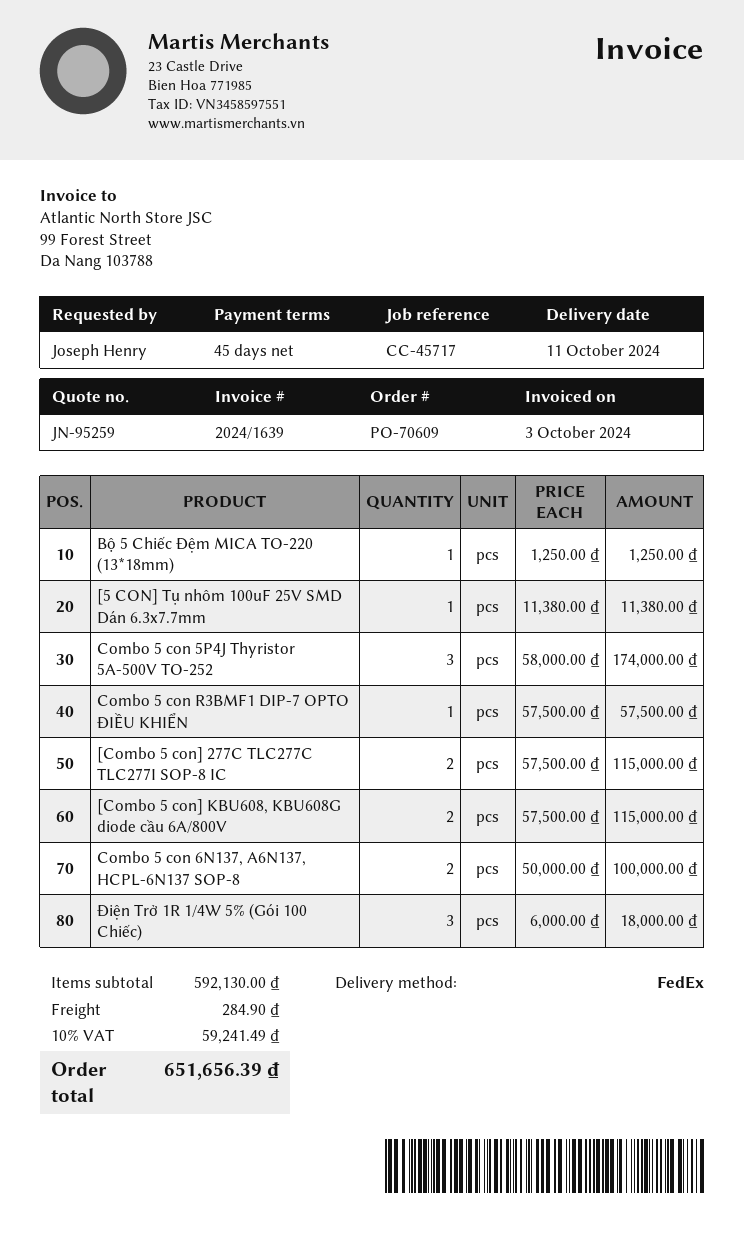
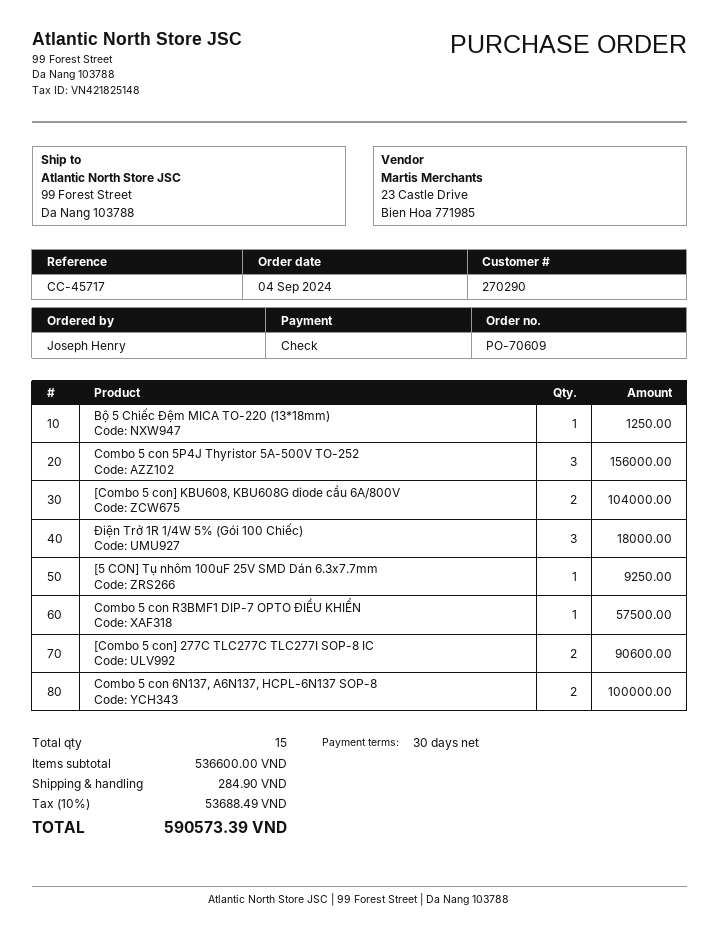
payment terms: 45 days -> 30 days
[5 CON] Tụ nhôm 100uF 25V SMD Dán 6.3x7.7mm: 1 for 11380.00 -> 1 for 9250.00
Combo 5 con 5P4J Thyristor 5A-500V TO-252: 3 for 174000.00 -> 3 for 156000.00
[Combo 5 con] 277C TLC277C TLC277I SOP-8 IC: 2 for 115000.00 -> 2 for 90600.00
[Combo 5 con] KBU608, KBU608G diode cầu 6A/800V: 2 for 115000.00 -> 2 for 104000.00
subtotal: 592130.00 -> 536600.00
tax: 10% = 59241.49 -> 10% = 53688.49
total: 651656.39 -> 590573.39

